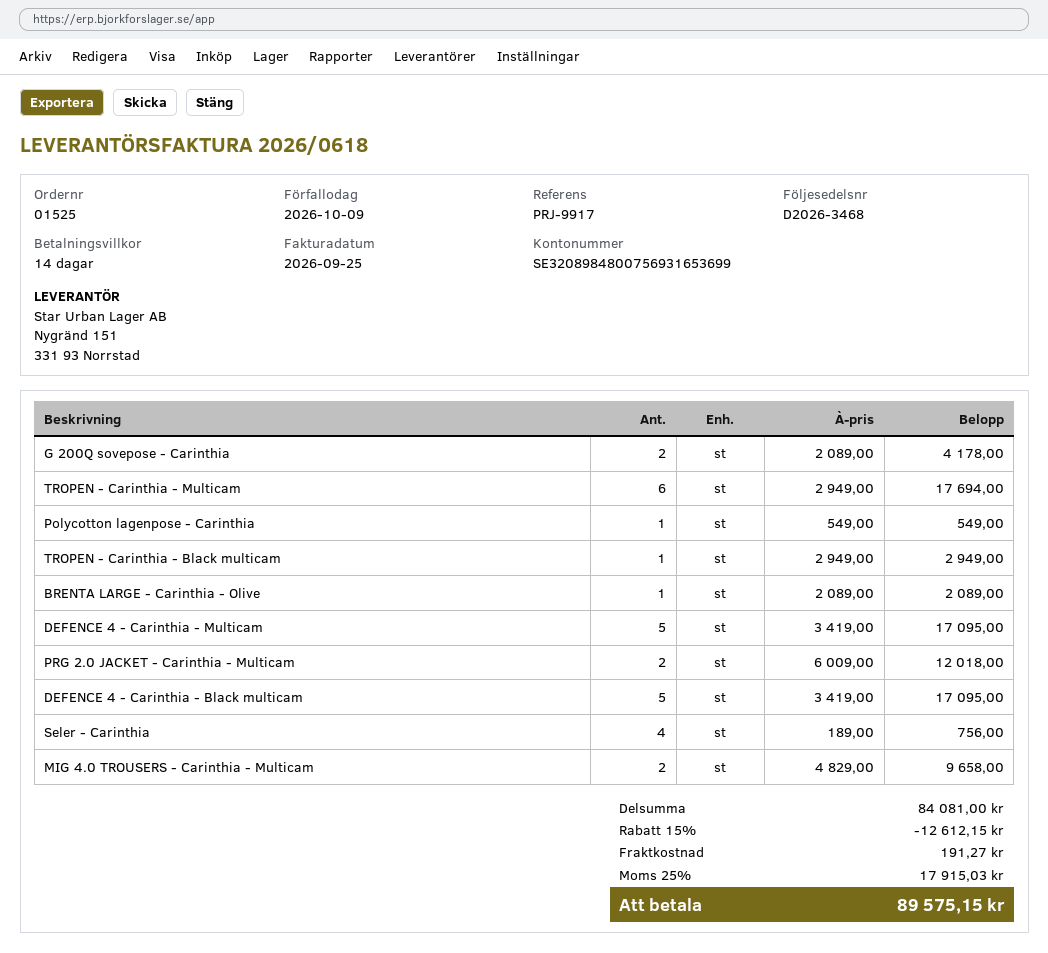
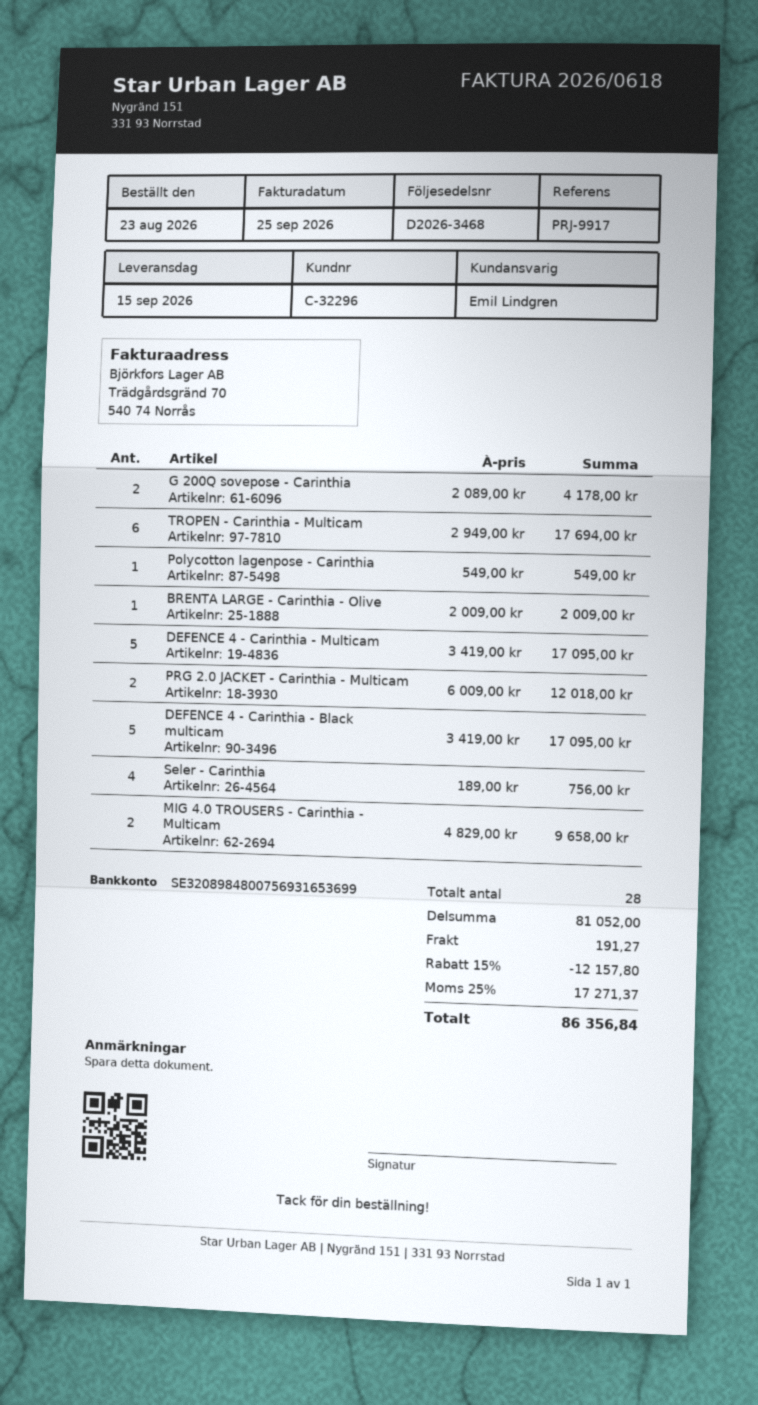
TROPEN - Carinthia - Black multicam: 1 x 2949.00 = 2949.00 -> none
BRENTA LARGE - Carinthia - Olive: 1 x 2089.00 = 2089.00 -> 1 x 2009.00 = 2009.00
subtotal: 84081.00 -> 81052.00
discount: 15% = 12612.15 -> 15% = 12157.80
tax: 25% = 17915.03 -> 25% = 17271.37
total: 89575.15 -> 86356.84

